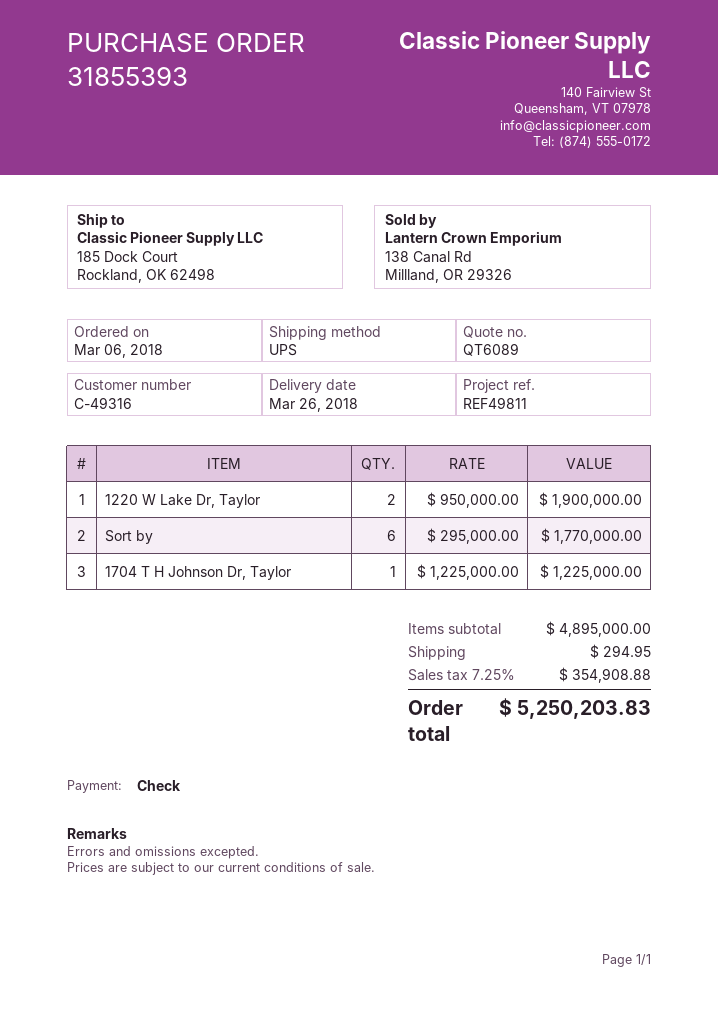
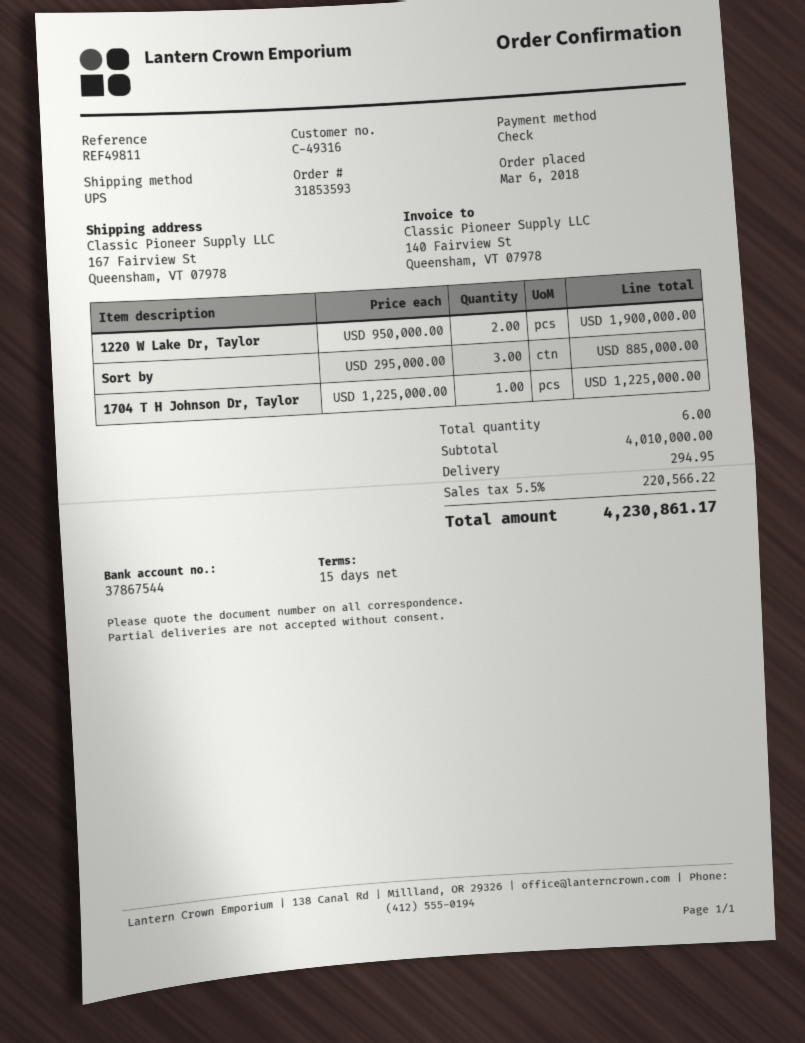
order number: 31855393 -> 31853593
ship to: 185 Dock Court, Rockland, OK 62498 -> 167 Fairview St, Queensham, VT 07978
Sort by: 6 x 295000.00 = 1770000.00 -> 3 x 295000.00 = 885000.00
subtotal: 4895000.00 -> 4010000.00
tax: 7.25% = 354908.88 -> 5.5% = 220566.22
total: 5250203.83 -> 4230861.17

